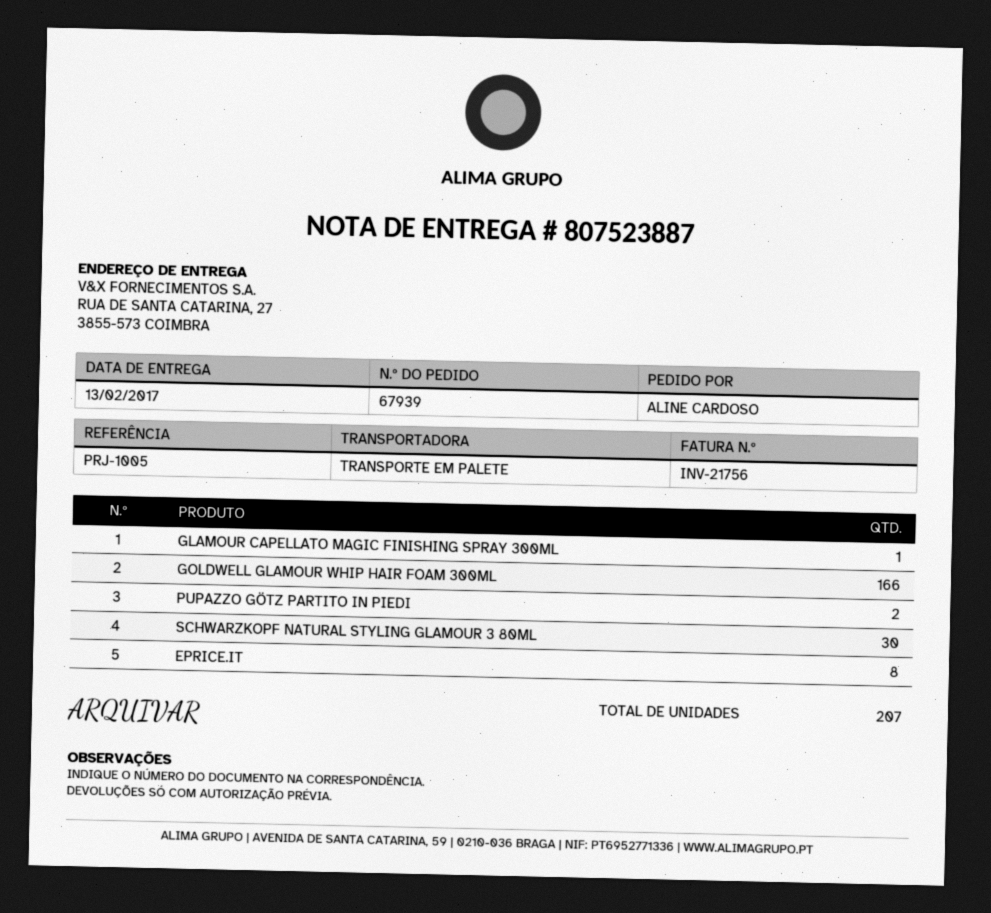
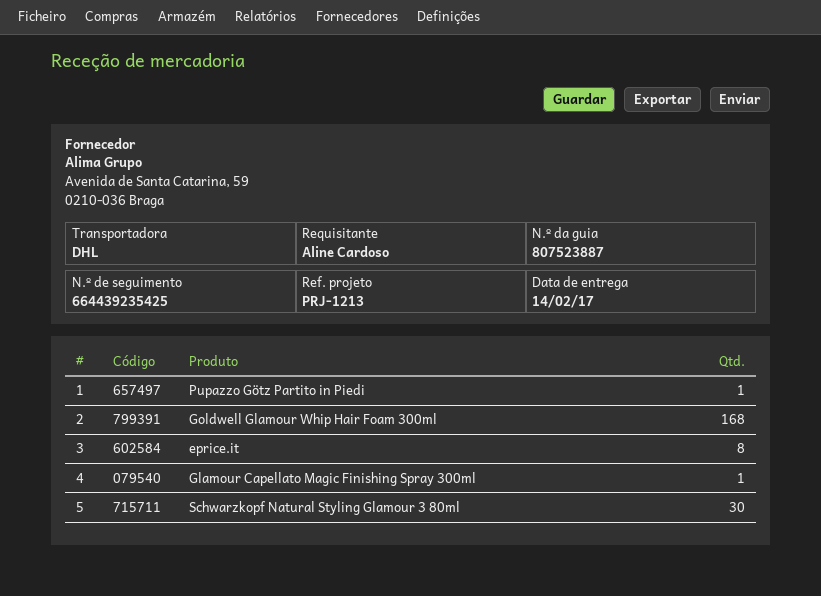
delivery date: 2017-02-13 -> 2017-02-14
reference: PRJ-1005 -> PRJ-1213
shipping method: pallet freight -> DHL
GOLDWELL GLAMOUR WHIP HAIR FOAM 300ML: 166 -> 168
PUPAZZO GÖTZ PARTITO IN PIEDI: 2 -> 1

